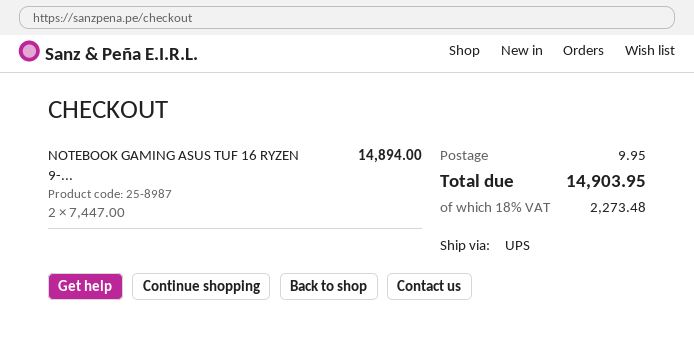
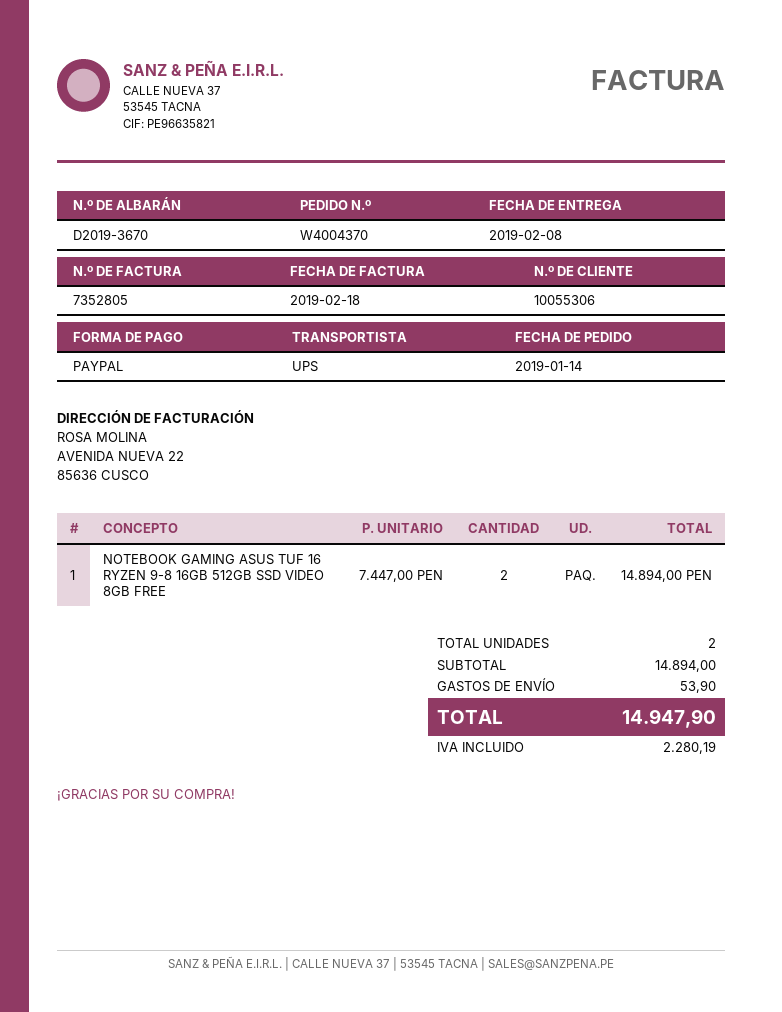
shipping: 9.95 -> 53.90
tax: 2273.48 -> 2280.19
total: 14903.95 -> 14947.90

